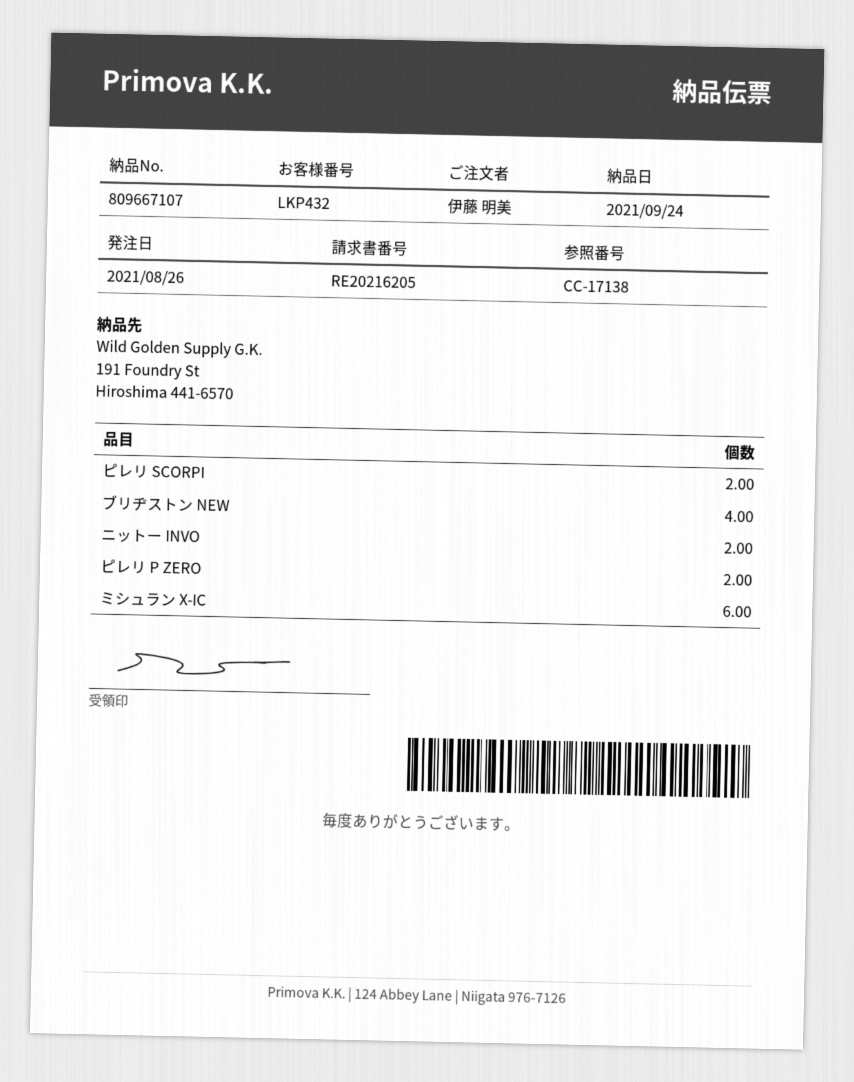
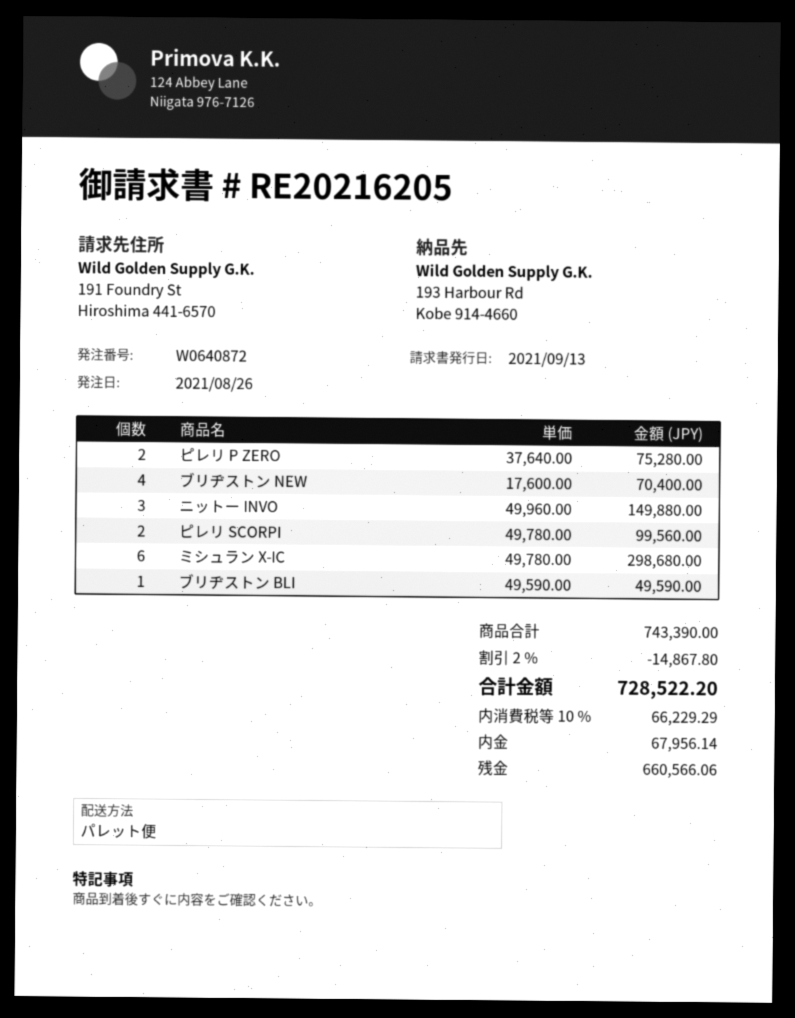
ship to: 191 Foundry St, Hiroshima 441-6570 -> 193 Harbour Rd, Kobe 914-4660
ニットー INVO: 2 -> 3
ブリヂストン BLI: none -> 1

